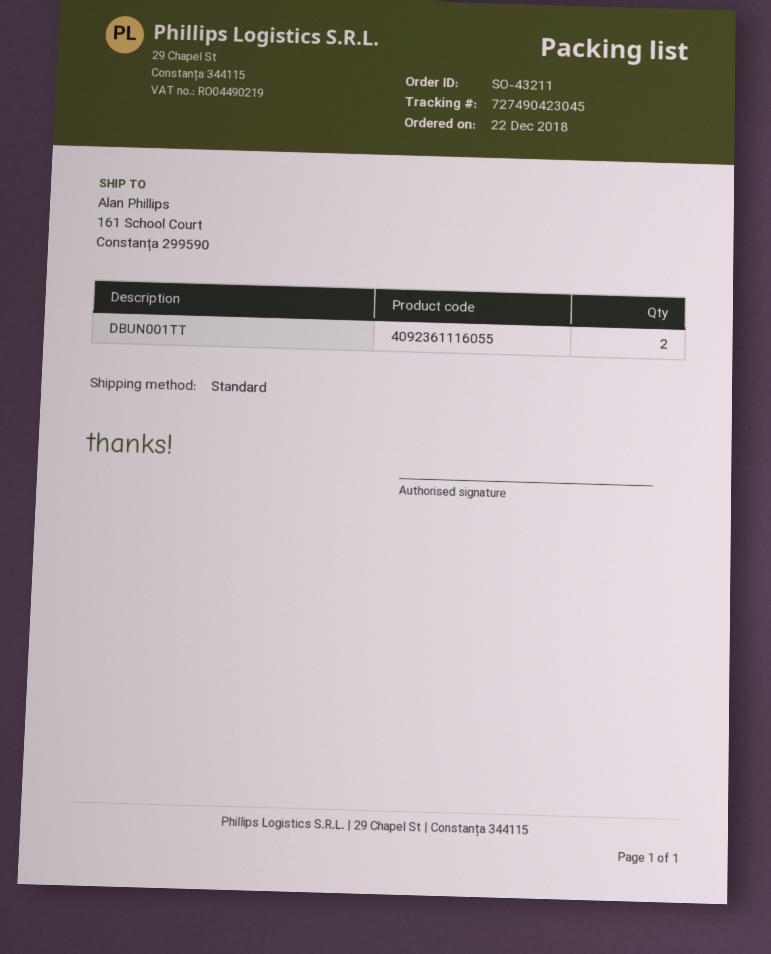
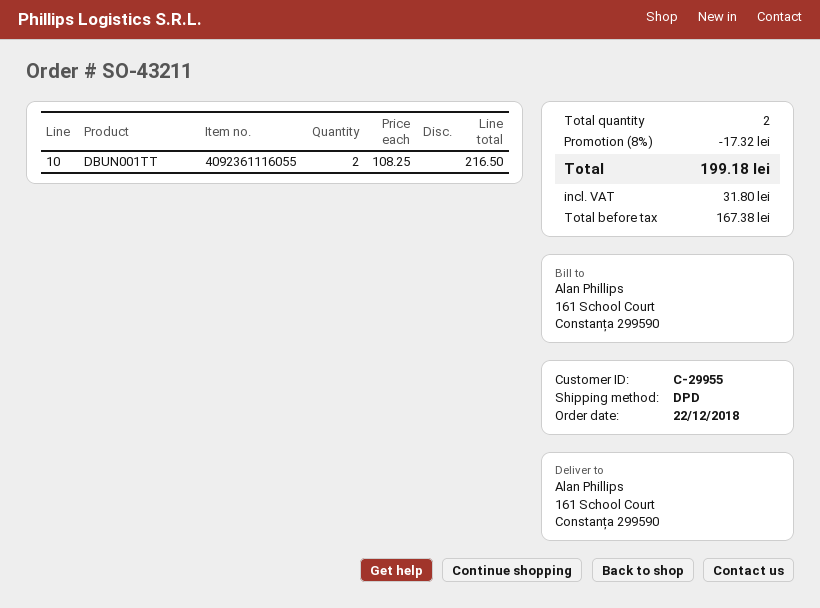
shipping method: standard -> DPD

